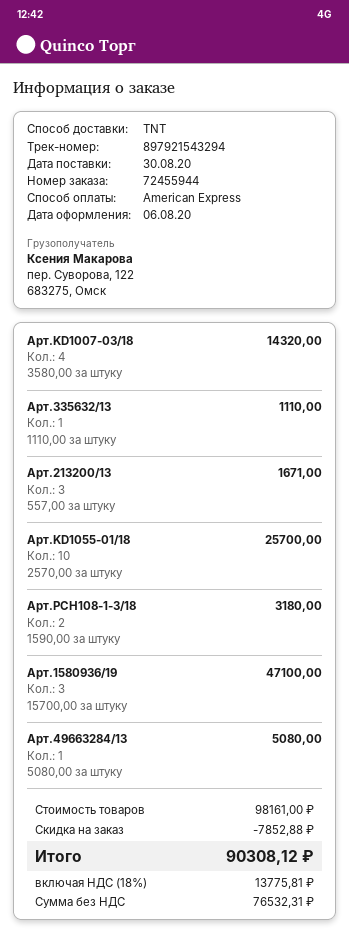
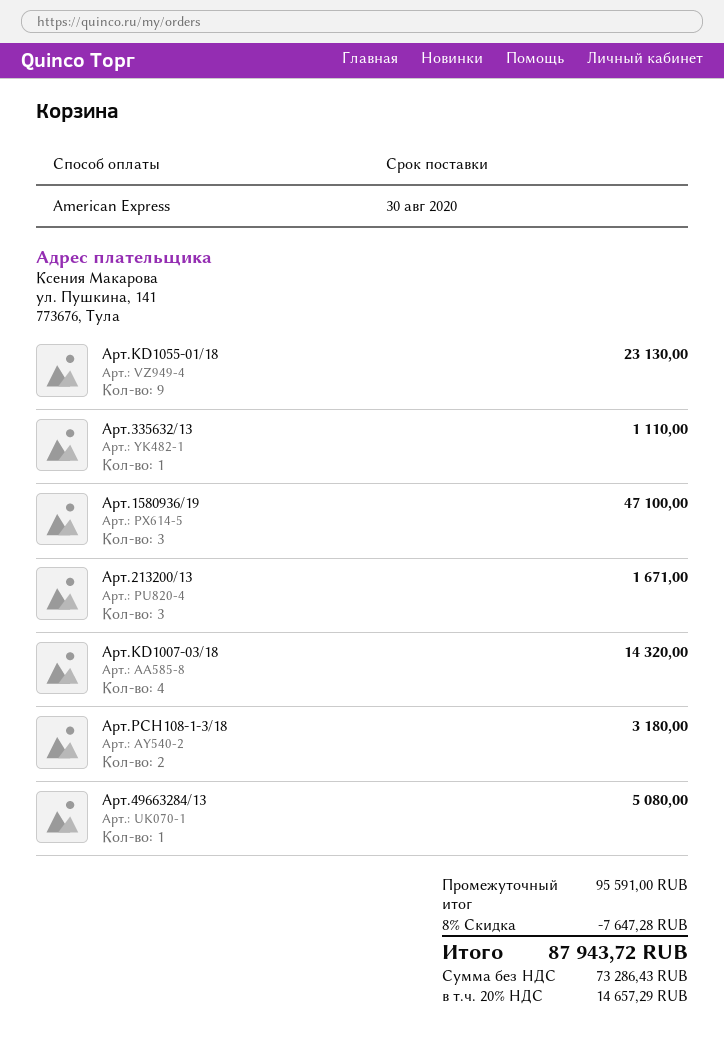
Арт.KD1055-01/18: 10 for 25700.00 -> 9 for 23130.00
subtotal: 98161.00 -> 95591.00
discount: 7852.88 -> 7647.28
net: 76532.31 -> 73286.43
tax: 18% = 13775.81 -> 20% = 14657.29
total: 90308.12 -> 87943.72

